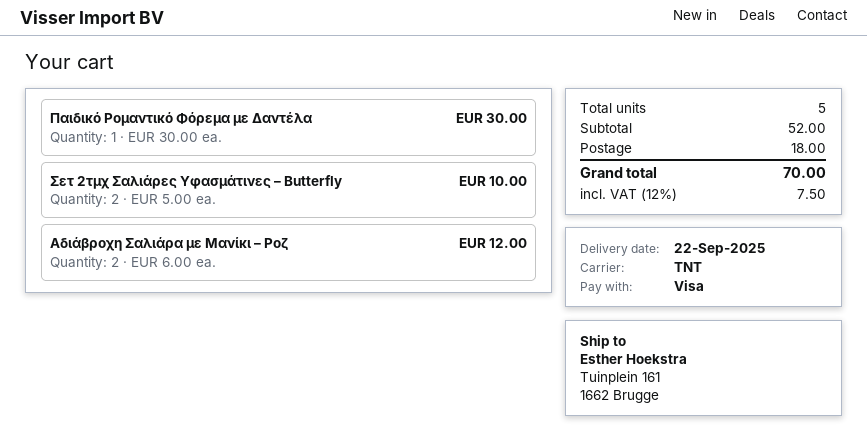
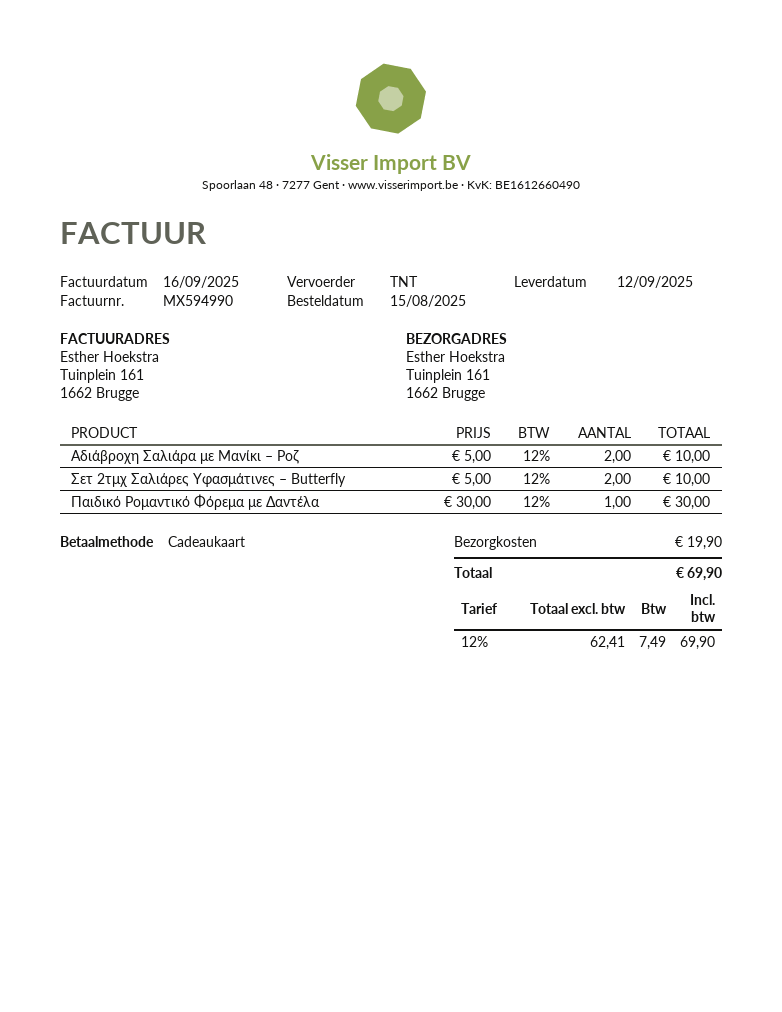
delivery date: 2025-09-22 -> 2025-09-12
payment method: Visa -> gift card
Αδιάβροχη Σαλιάρα με Μανίκι – Ροζ: 2 x 6.00 = 12.00 -> 2 x 5.00 = 10.00
shipping: 18.00 -> 19.90
tax: 12% = 7.50 -> 12% = 7.49
total: 70.00 -> 69.90

